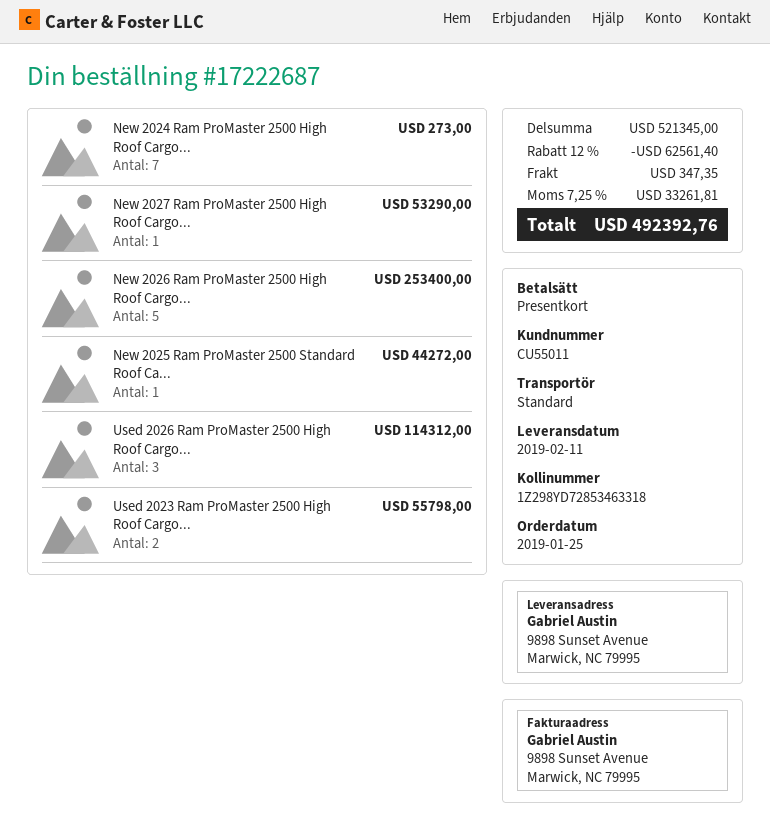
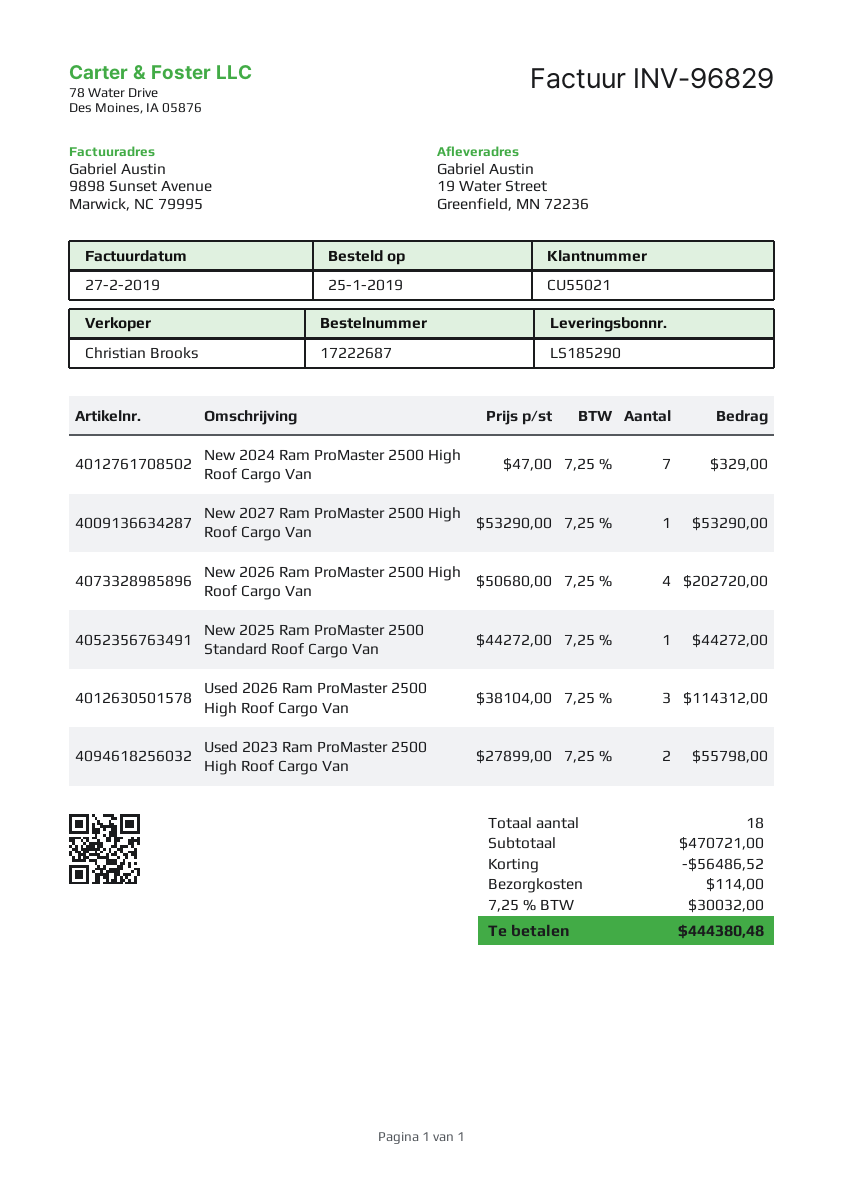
customer number: CU55011 -> CU55021
ship to: 9898 Sunset Avenue, Marwick, NC 79995 -> 19 Water Street, Greenfield, MN 72236
New 2024 Ram ProMaster 2500 High Roof Cargo...: 7 for 273.00 -> 7 for 329.00
New 2026 Ram ProMaster 2500 High Roof Cargo...: 5 for 253400.00 -> 4 for 202720.00
subtotal: 521345.00 -> 470721.00
discount: 62561.40 -> 56486.52
shipping: 347.35 -> 114.00
tax: 7.25% = 33261.81 -> 7.25% = 30032.00
total: 492392.76 -> 444380.48

